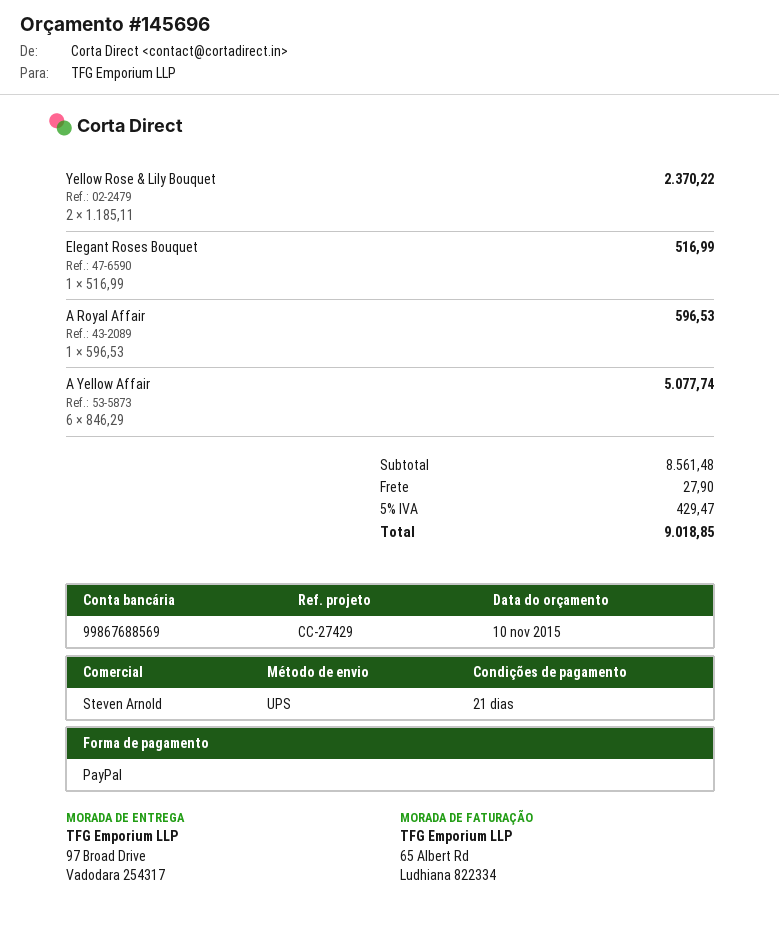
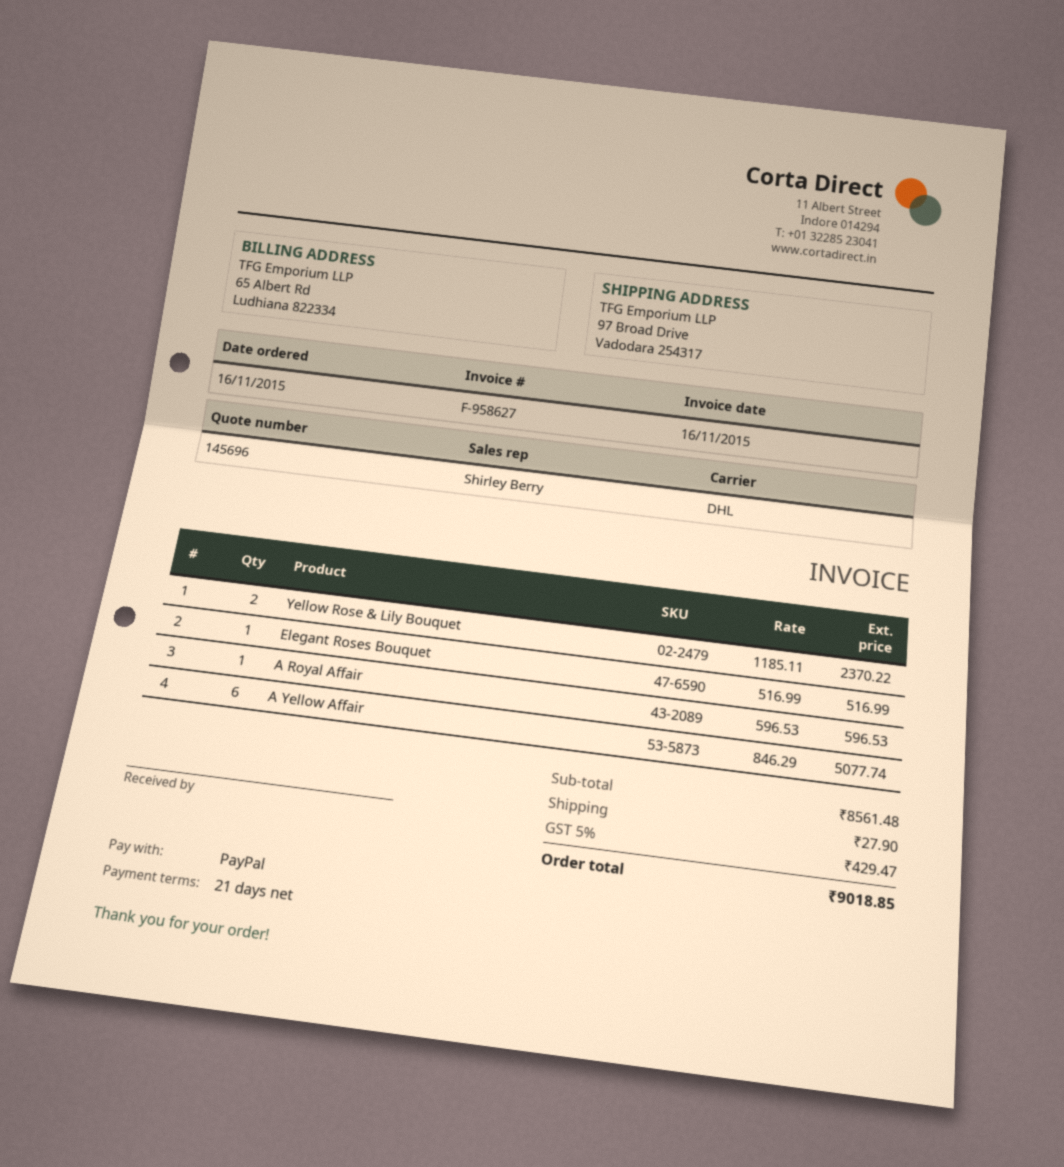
sales rep: Steven Arnold -> Shirley Berry
shipping method: UPS -> DHL

